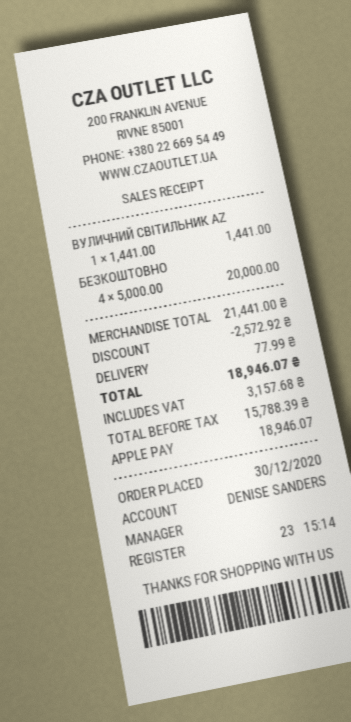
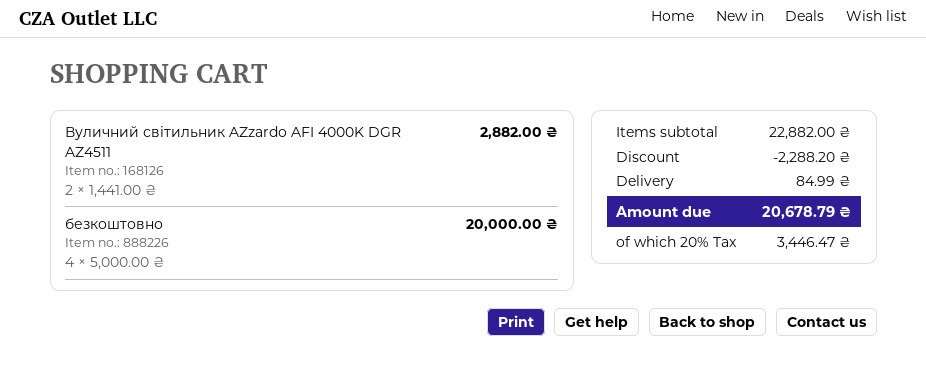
ВУЛИЧНИЙ СВІТИЛЬНИК AZ: 1 x 1441.00 = 1441.00 -> 2 x 1441.00 = 2882.00
subtotal: 21441.00 -> 22882.00
discount: 2572.92 -> 2288.20
shipping: 77.99 -> 84.99
tax: 3157.68 -> 3446.47
total: 18946.07 -> 20678.79

